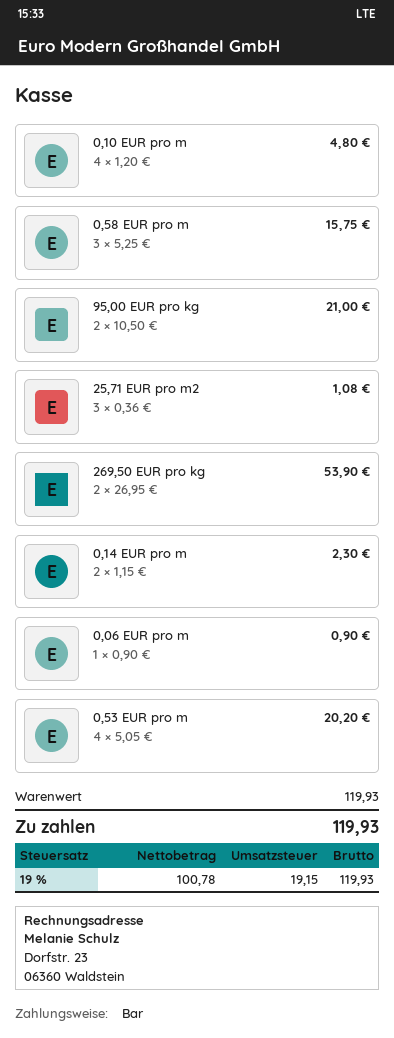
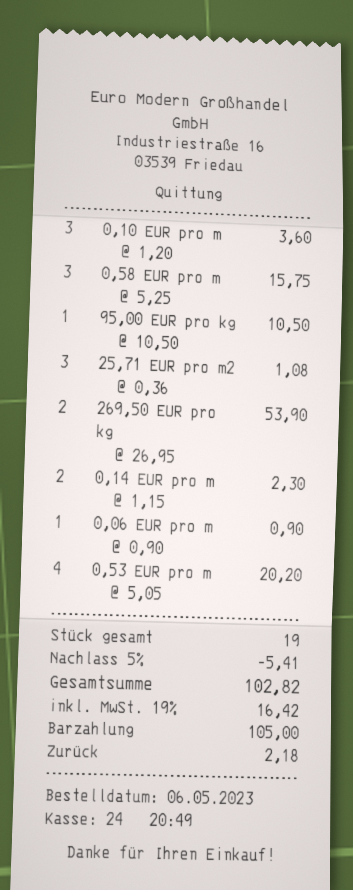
0,10 EUR pro m: 4 x 1.20 = 4.80 -> 3 x 1.20 = 3.60
95,00 EUR pro kg: 2 x 10.50 = 21.00 -> 1 x 10.50 = 10.50
discount: none -> 5% = 5.41
tax: 19% = 19.15 -> 19% = 16.42
total: 119.93 -> 102.82

